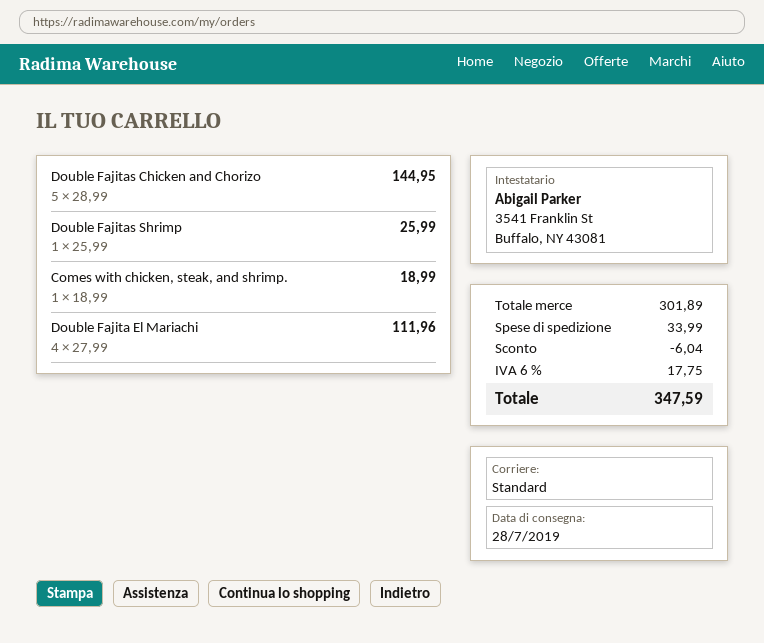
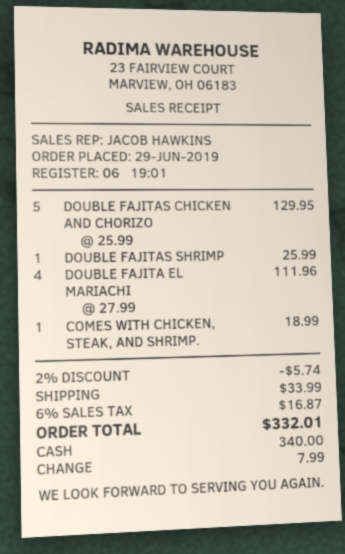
Double Fajitas Chicken and Chorizo: 5 x 28.99 = 144.95 -> 5 x 25.99 = 129.95
discount: 6.04 -> 5.74
tax: 6% = 17.75 -> 6% = 16.87
total: 347.59 -> 332.01

